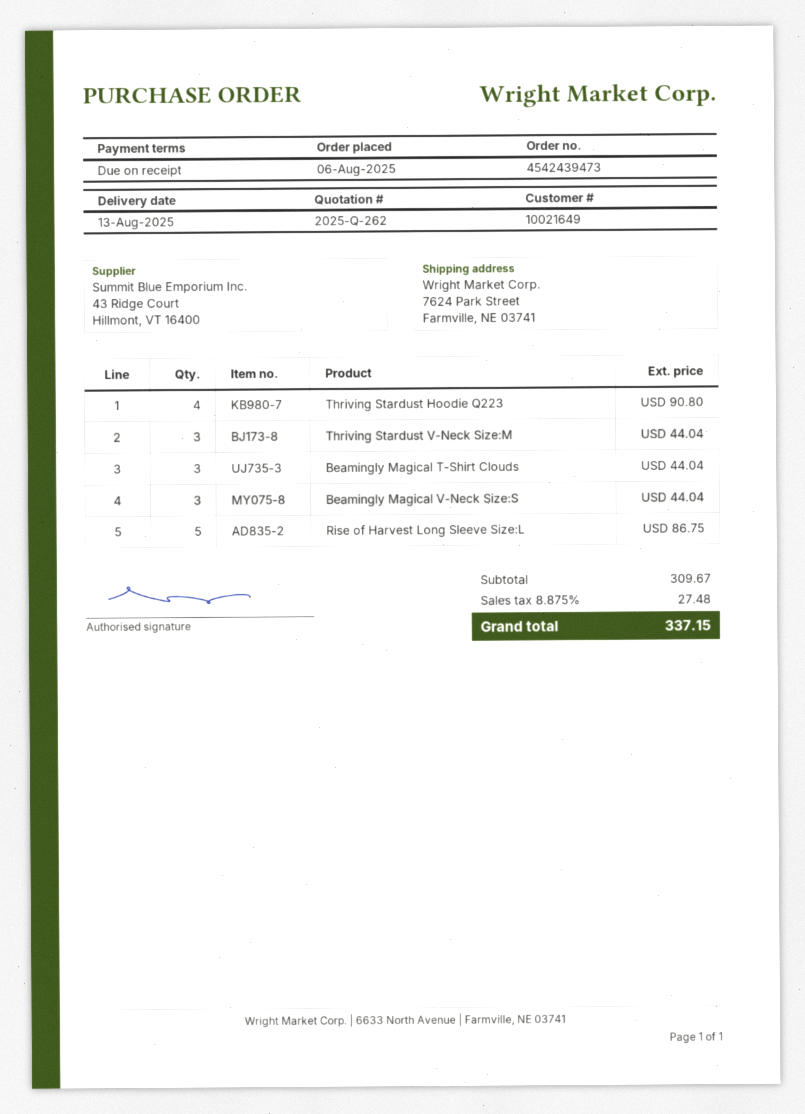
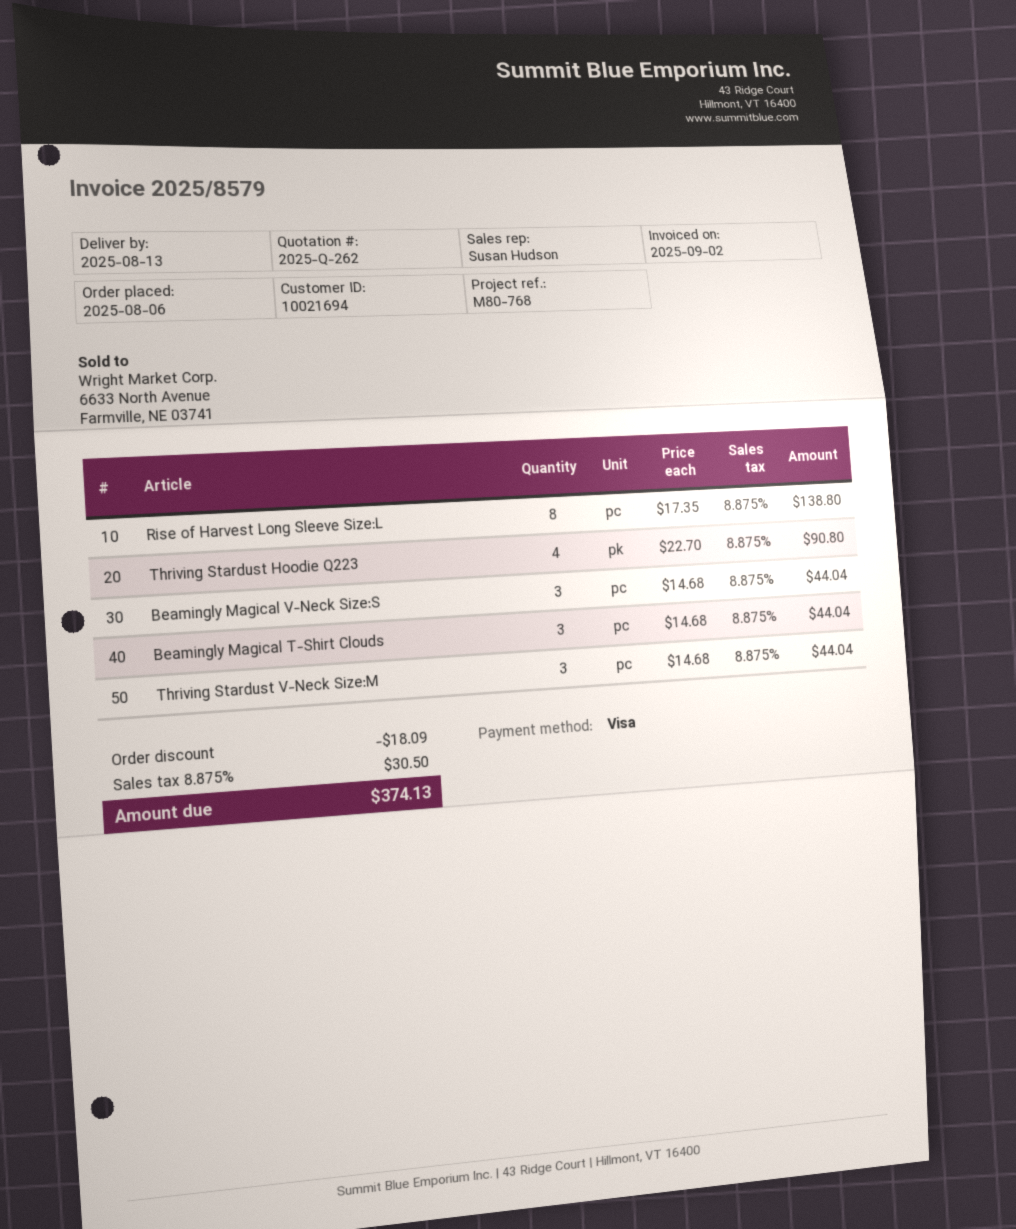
customer number: 10021649 -> 10021694
Rise of Harvest Long Sleeve Size:L: 5 for 86.75 -> 8 for 138.80
discount: none -> 18.09
tax: 8.875% = 27.48 -> 8.875% = 30.50
total: 337.15 -> 374.13

